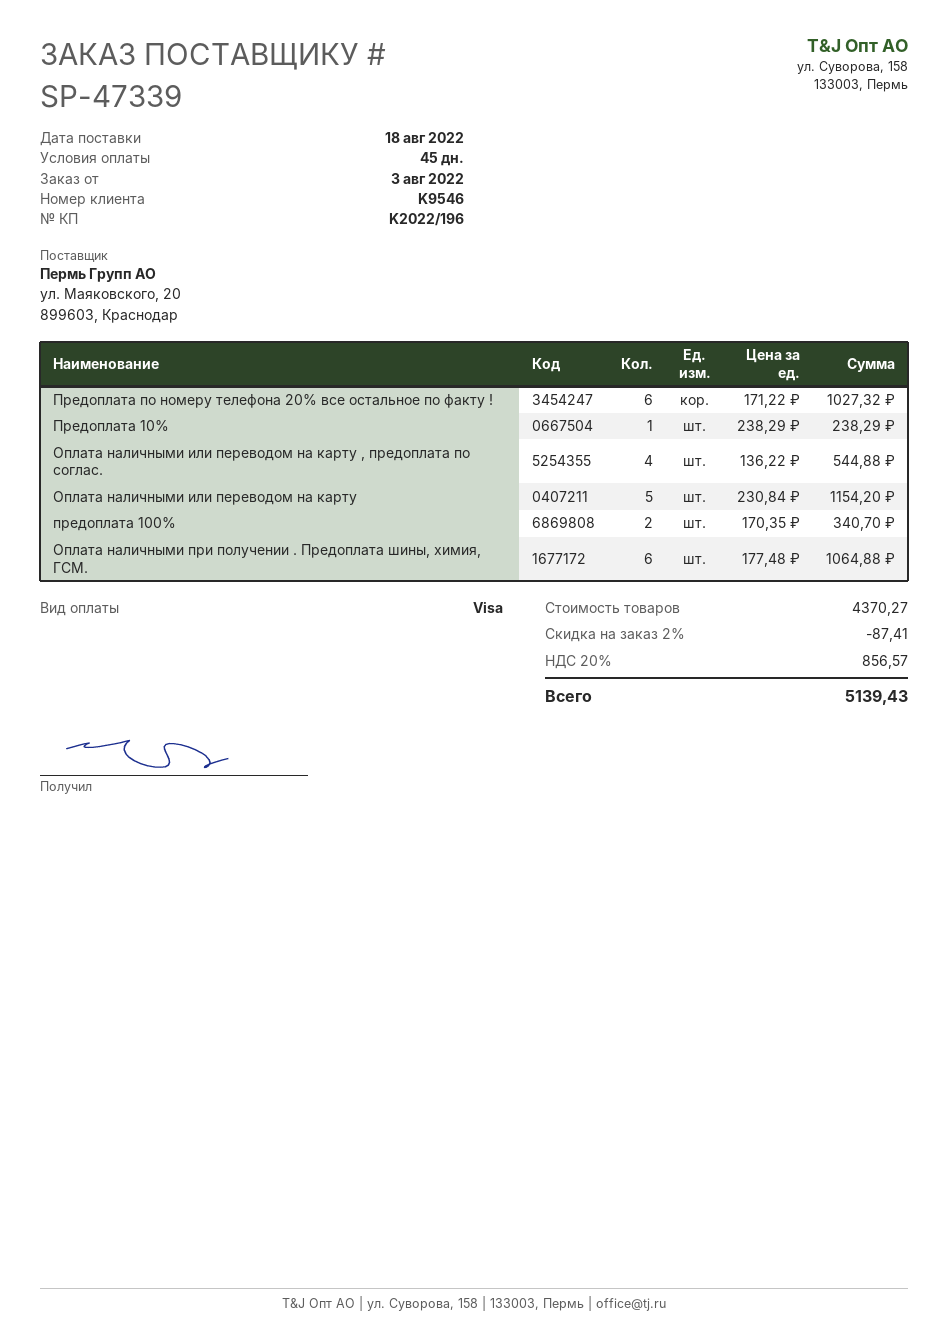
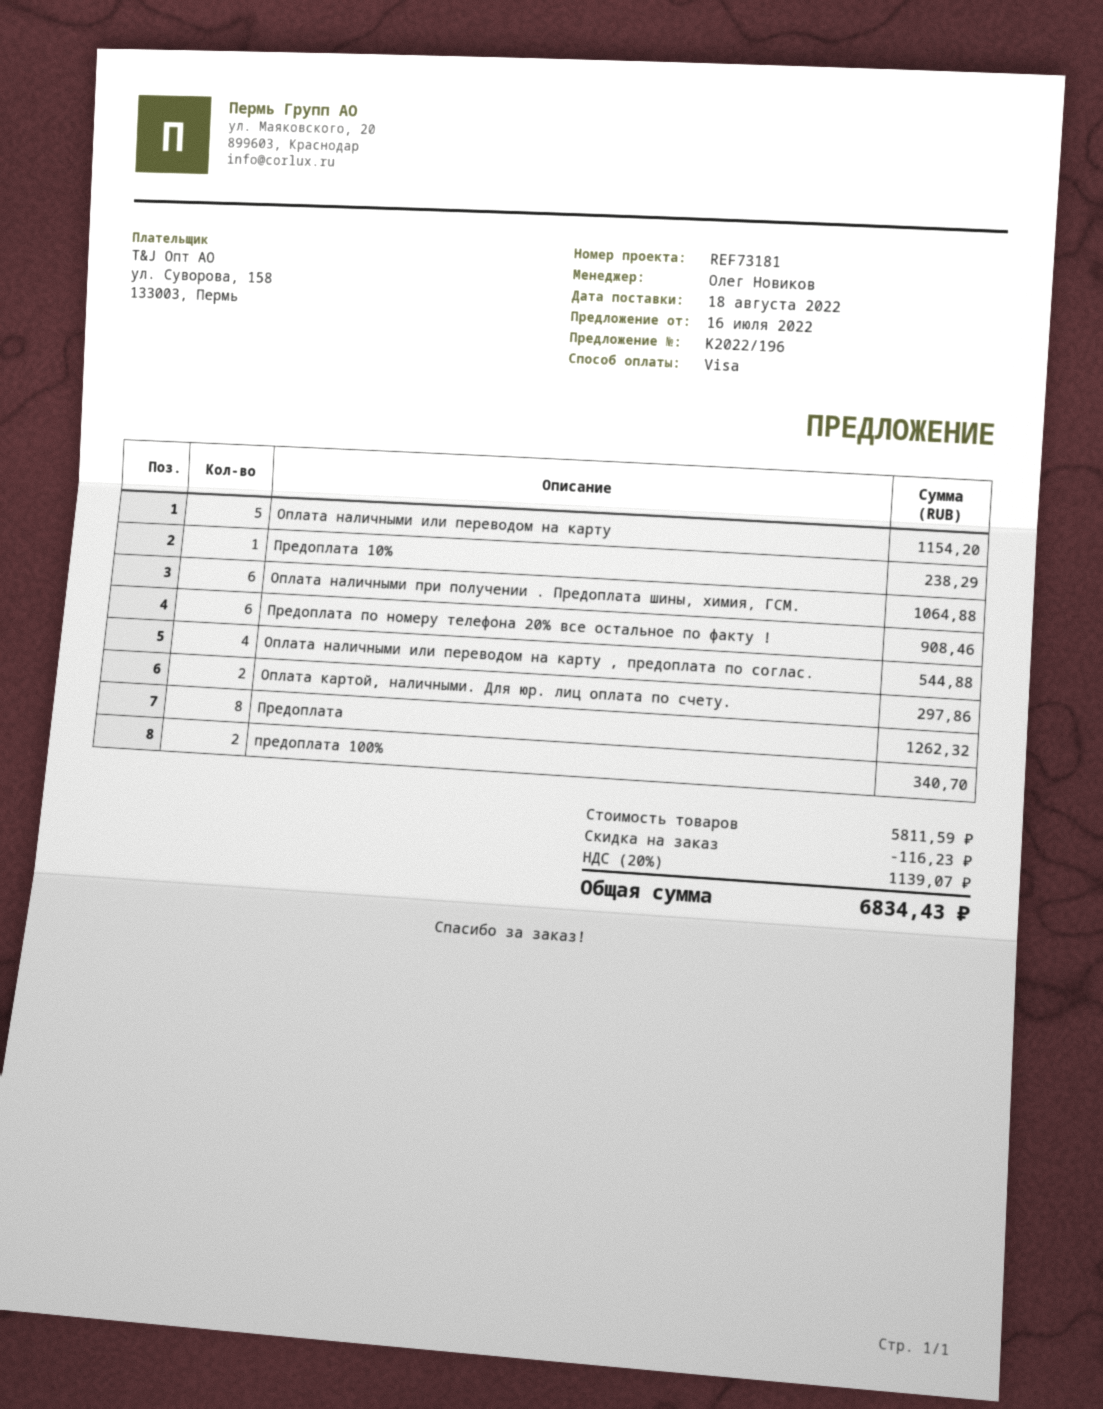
Предоплата по номеру телефона 20% все остальное по факту !: 6 for 1027.32 -> 6 for 908.46
Оплата картой, наличными. Для юр. лиц оплата по счету.: none -> 2 for 297.86
Предоплата: none -> 8 for 1262.32
subtotal: 4370.27 -> 5811.59
discount: 87.41 -> 116.23
tax: 20% = 856.57 -> 20% = 1139.07
total: 5139.43 -> 6834.43

